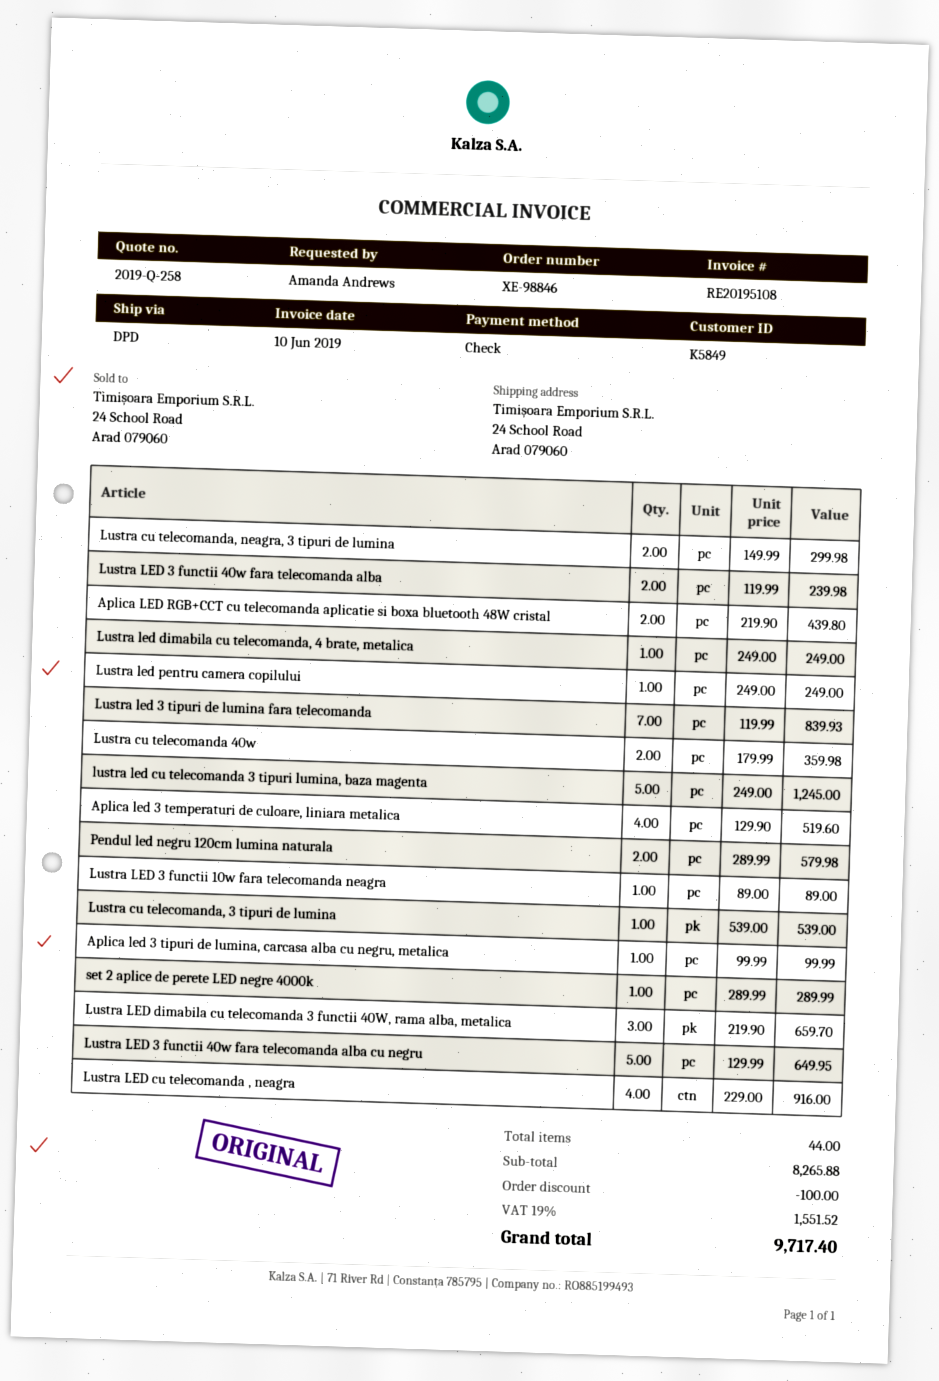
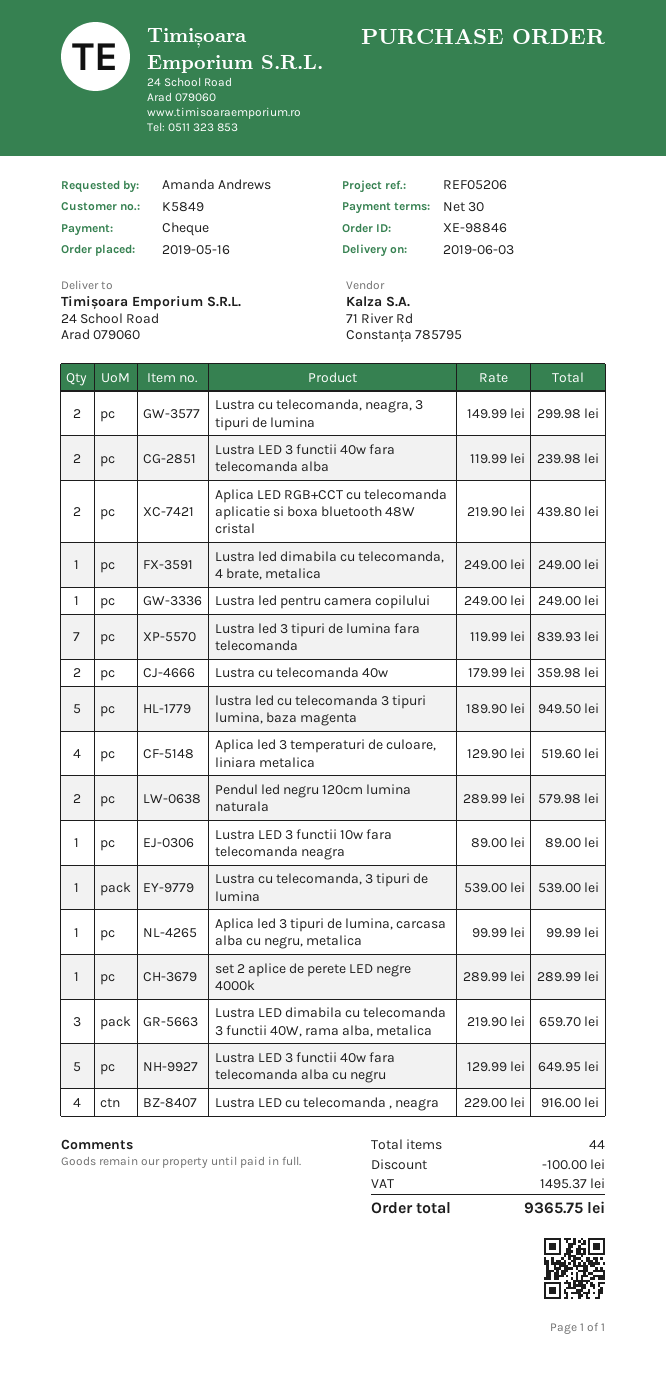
lustra led cu telecomanda 3 tipuri lumina, baza magenta: 5 x 249.00 = 1245.00 -> 5 x 189.90 = 949.50
tax: 1551.52 -> 1495.37
total: 9717.40 -> 9365.75

